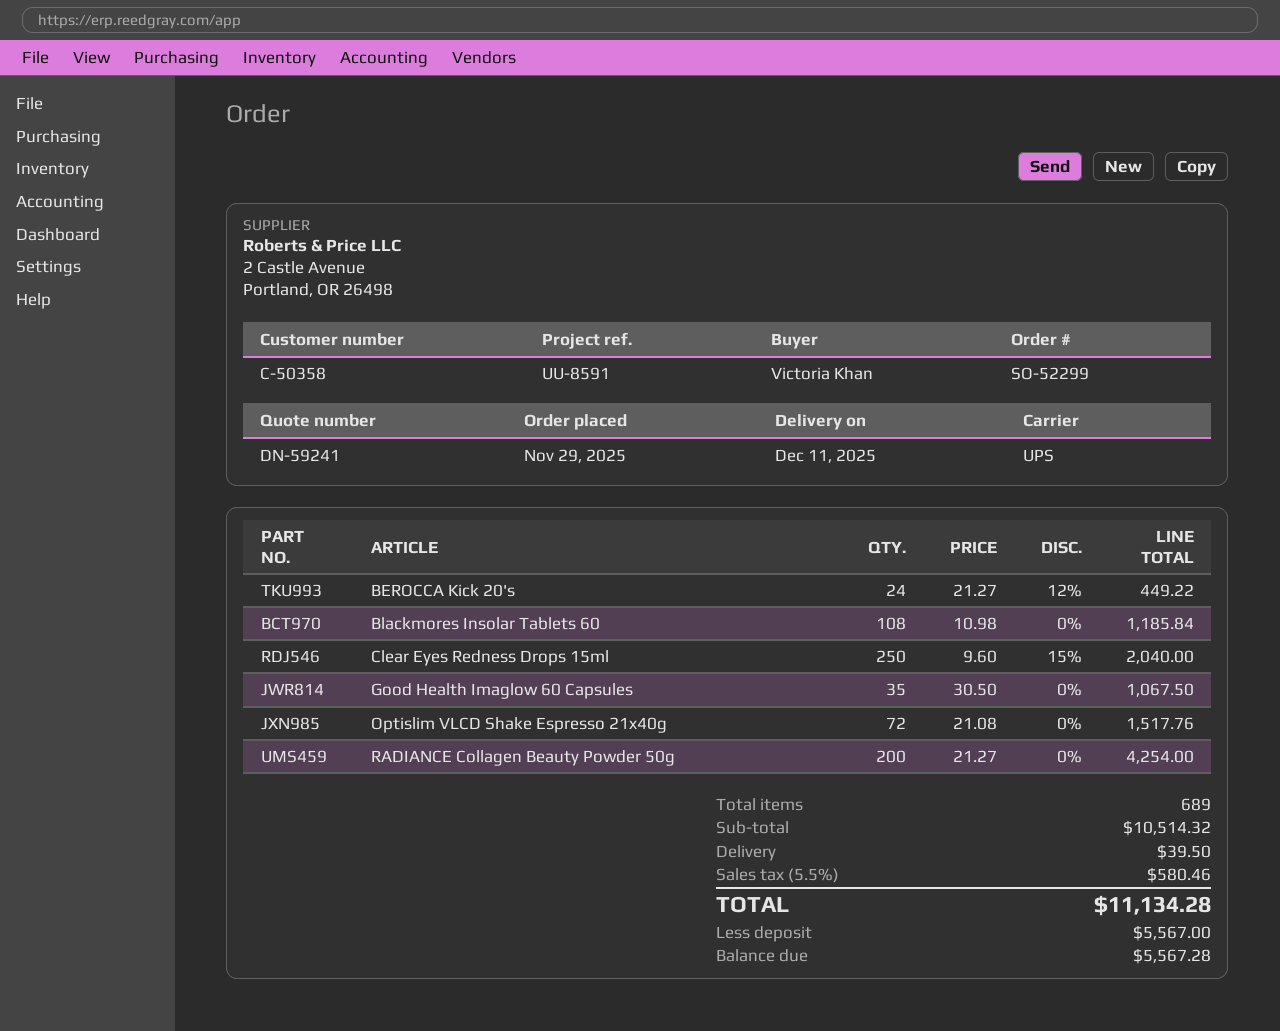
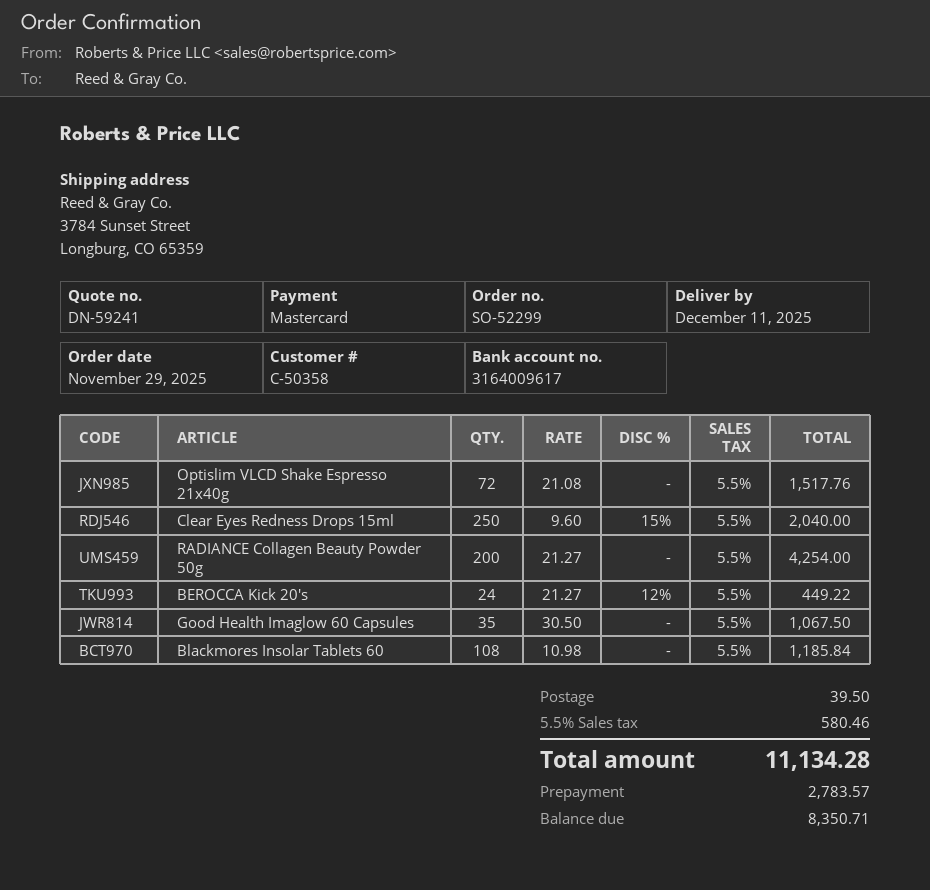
deposit: 5567.00 -> 2783.57
balance: 5567.28 -> 8350.71

